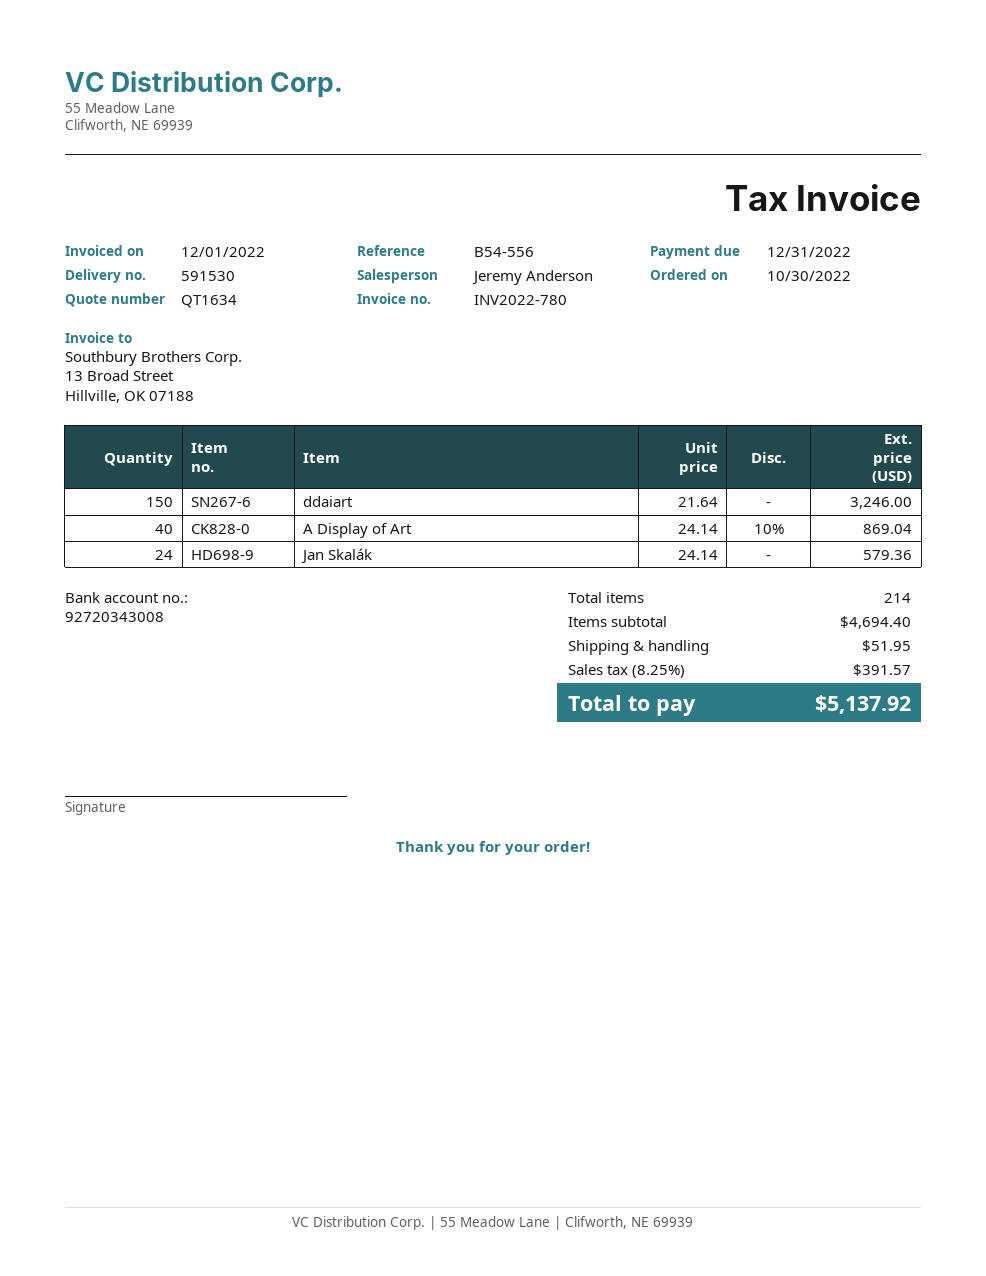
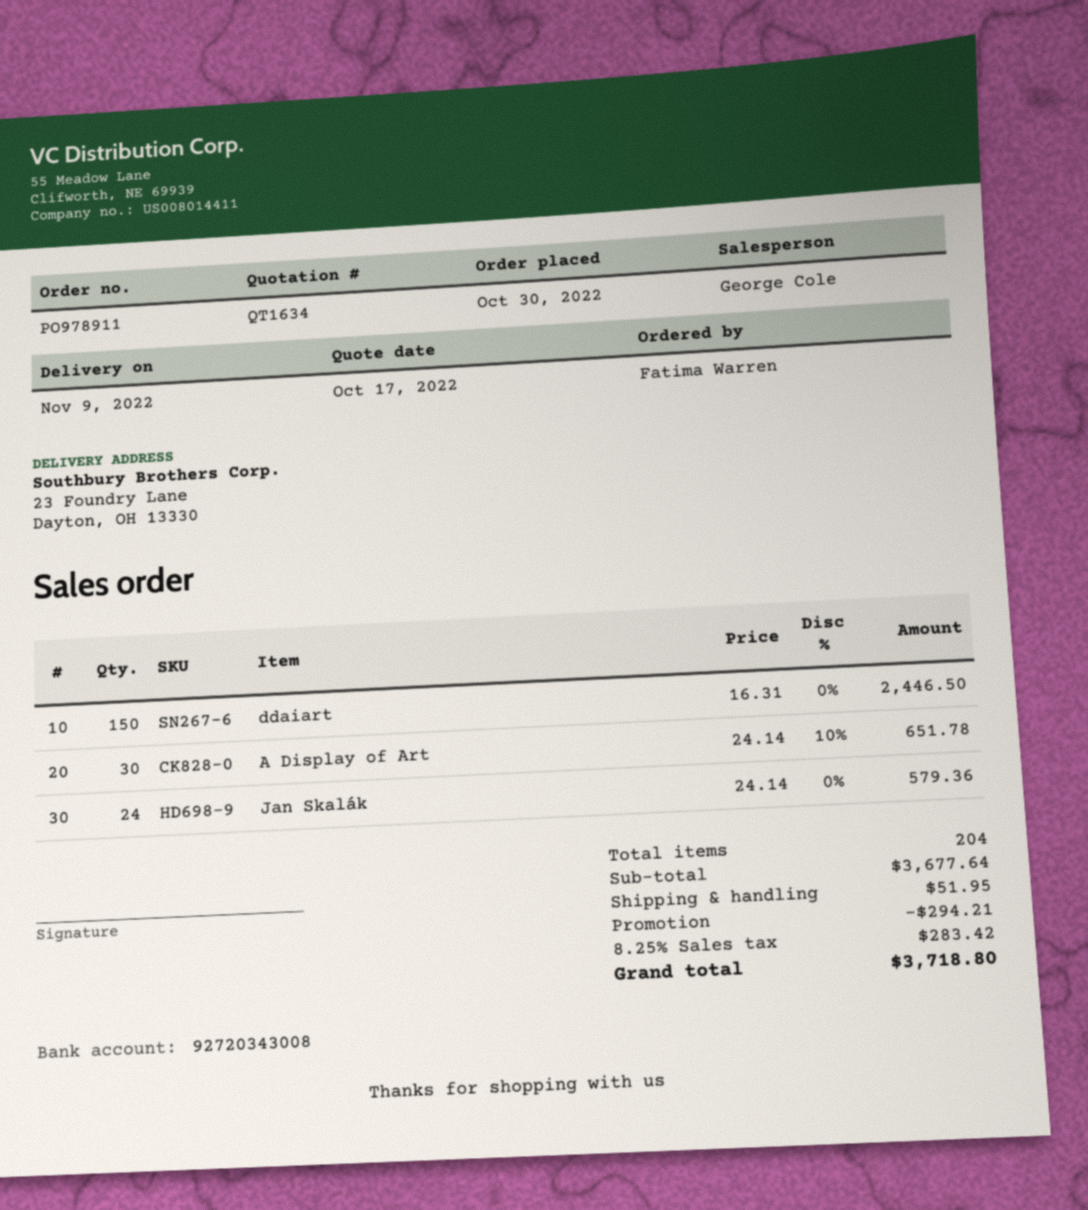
sales rep: Jeremy Anderson -> George Cole
ddaiart: 150 x 21.64 = 3246.00 -> 150 x 16.31 = 2446.50
A Display of Art: 40 x 24.14 - 10% = 869.04 -> 30 x 24.14 - 10% = 651.78
total quantity: 214 -> 204
subtotal: 4694.40 -> 3677.64
discount: none -> 294.21
tax: 8.25% = 391.57 -> 8.25% = 283.42
total: 5137.92 -> 3718.80

